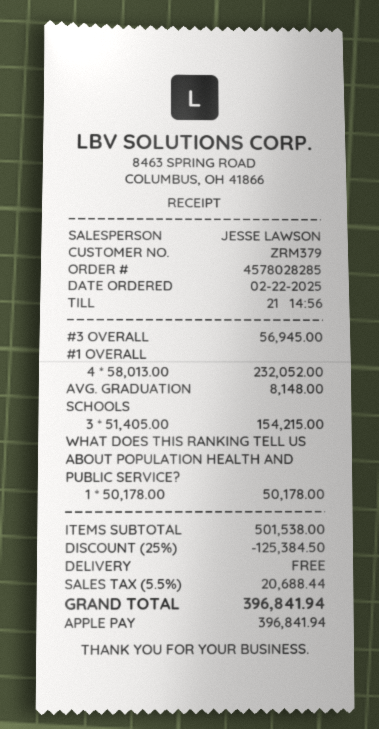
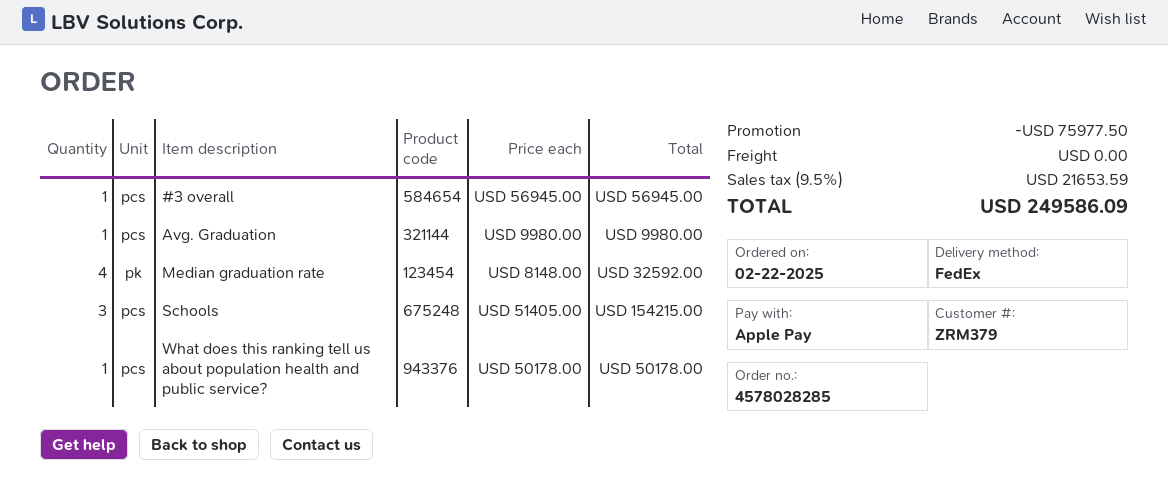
#1 OVERALL: 4 x 58013.00 = 232052.00 -> none
AVG. GRADUATION: 1 x 8148.00 = 8148.00 -> 1 x 9980.00 = 9980.00
Median graduation rate: none -> 4 x 8148.00 = 32592.00
discount: 125384.50 -> 75977.50
tax: 5.5% = 20688.44 -> 9.5% = 21653.59
total: 396841.94 -> 249586.09

